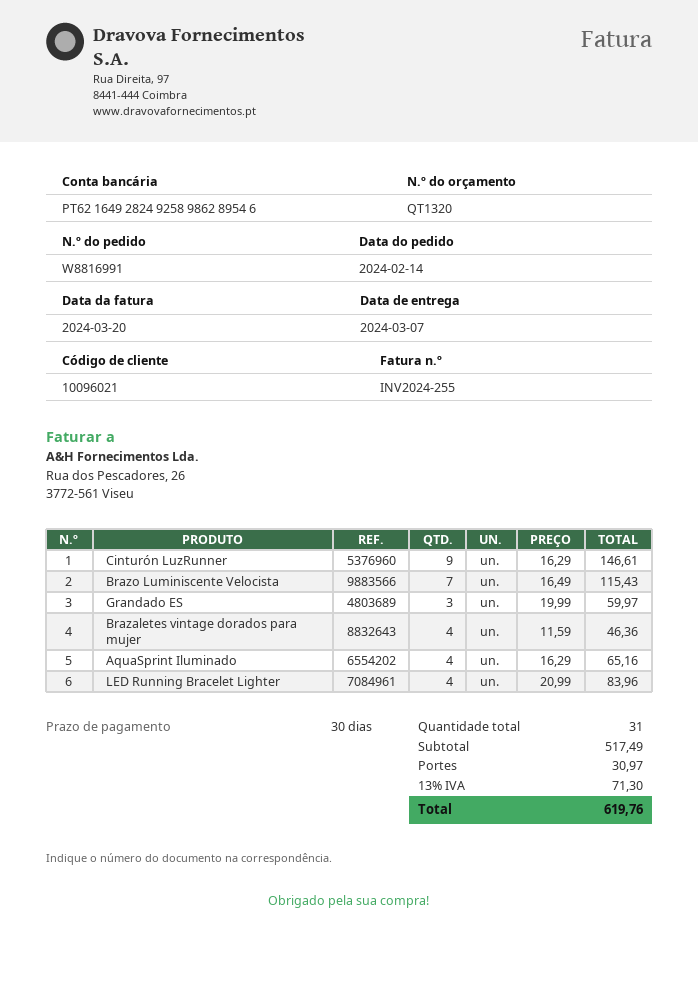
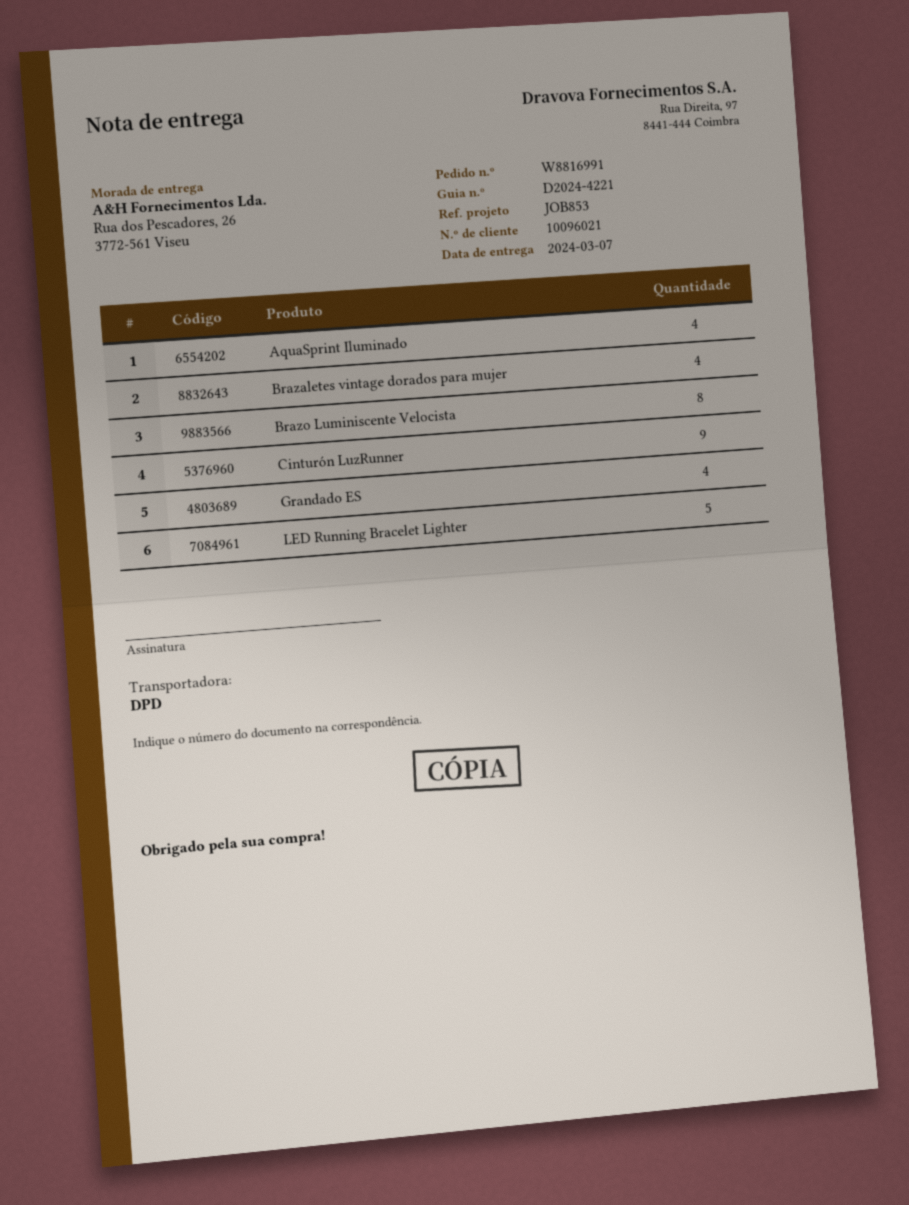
Brazo Luminiscente Velocista: 7 -> 8
Grandado ES: 3 -> 4
LED Running Bracelet Lighter: 4 -> 5

